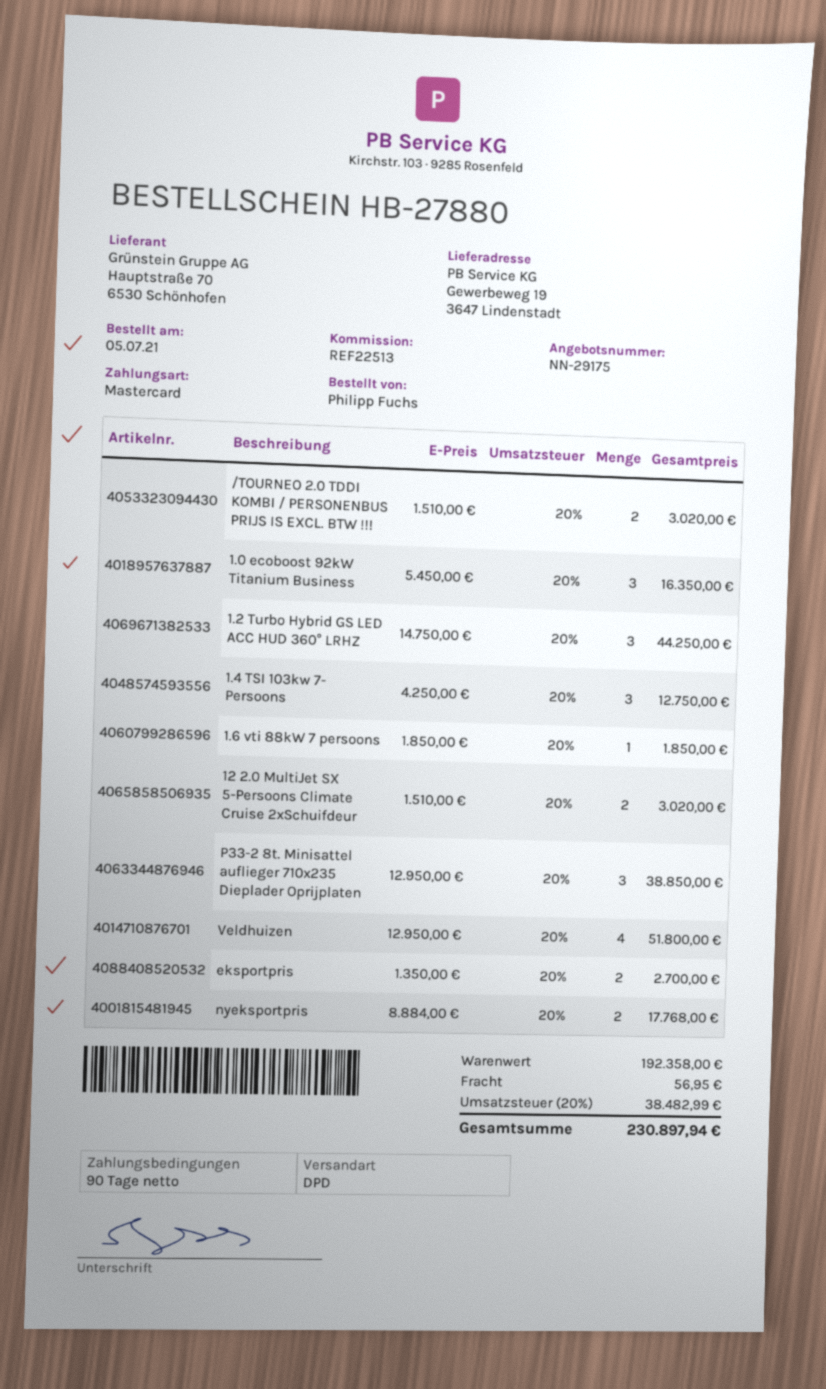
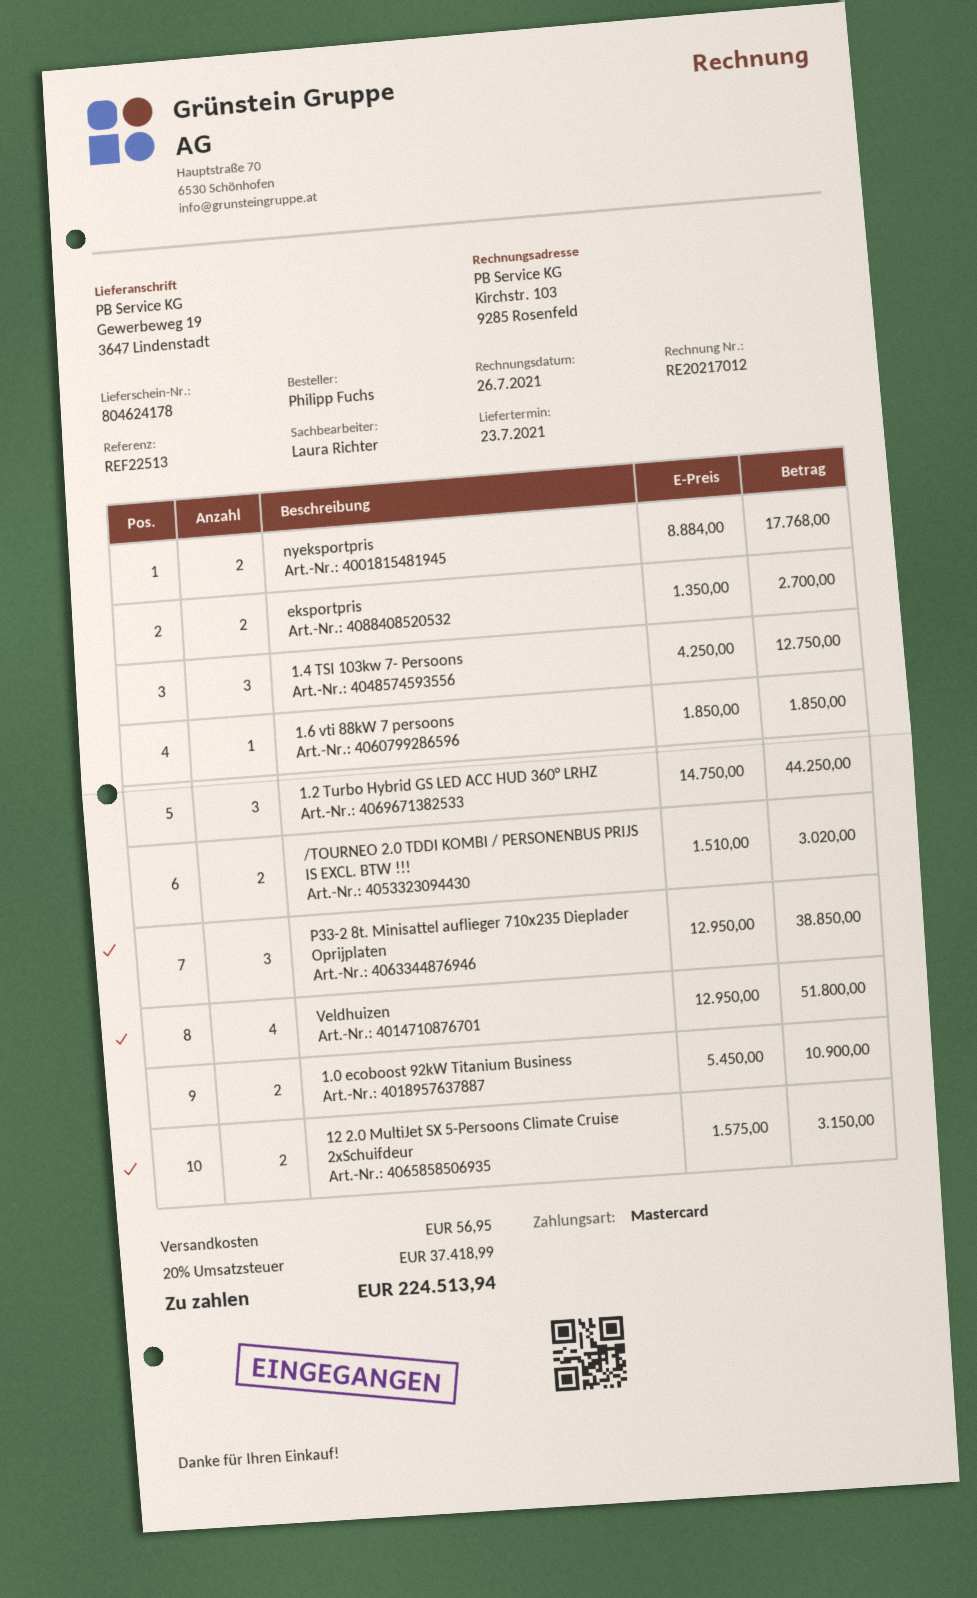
1.0 ecoboost 92kW Titanium Business: 3 x 5450.00 = 16350.00 -> 2 x 5450.00 = 10900.00
12 2.0 MultiJet SX 5-Persoons Climate Cruise 2xSchuifdeur: 2 x 1510.00 = 3020.00 -> 2 x 1575.00 = 3150.00
tax: 20% = 38482.99 -> 20% = 37418.99
total: 230897.94 -> 224513.94

